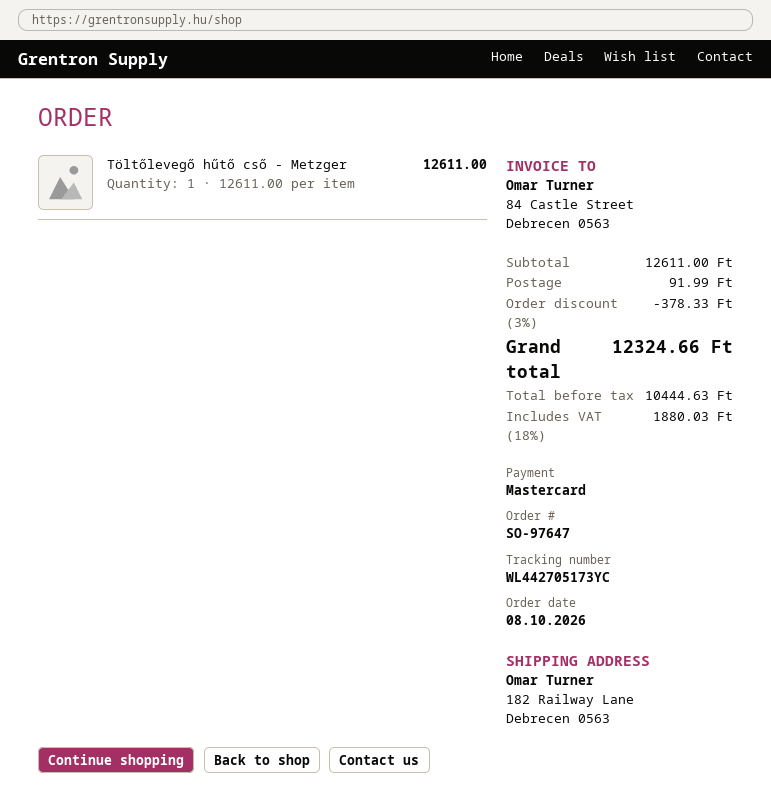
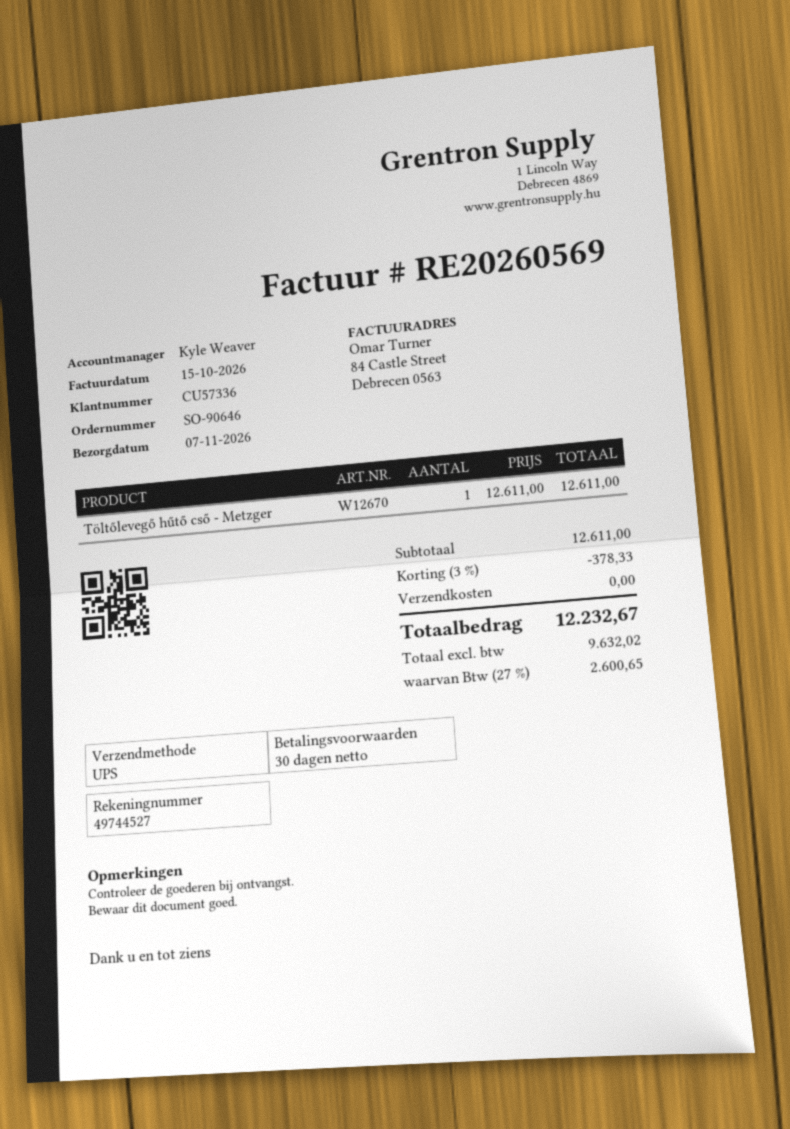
order number: SO-97647 -> SO-90646
shipping: 91.99 -> 0.00
net: 10444.63 -> 9632.02
tax: 18% = 1880.03 -> 27% = 2600.65
total: 12324.66 -> 12232.67

